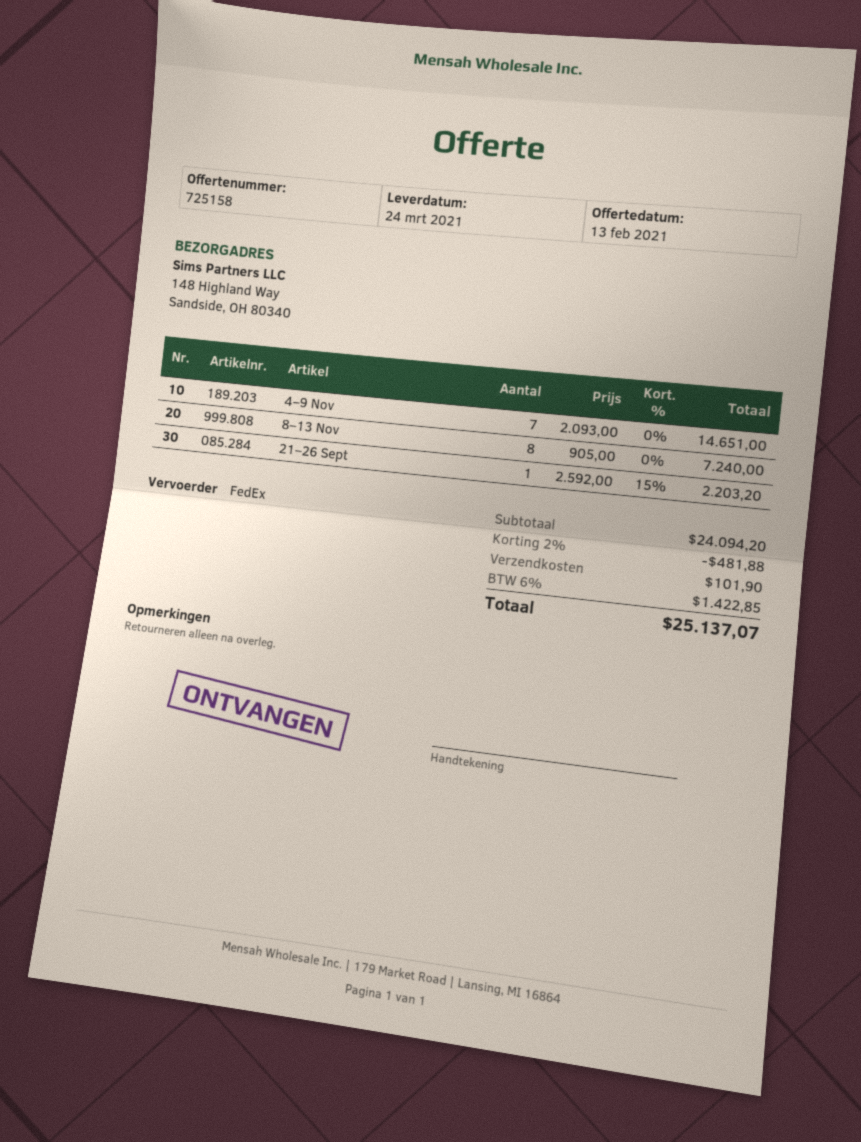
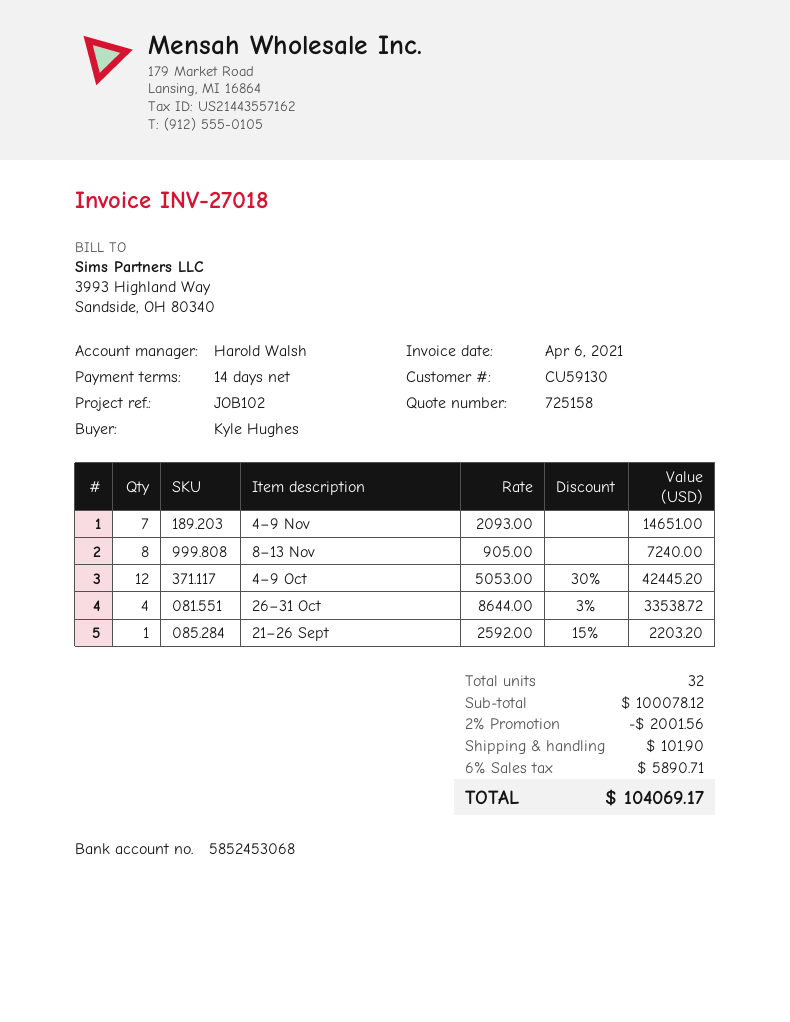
4–9 Oct: none -> 12 x 5053.00 - 30% = 42445.20
26–31 Oct: none -> 4 x 8644.00 - 3% = 33538.72
subtotal: 24094.20 -> 100078.12
discount: 2% = 481.88 -> 2% = 2001.56
tax: 6% = 1422.85 -> 6% = 5890.71
total: 25137.07 -> 104069.17

